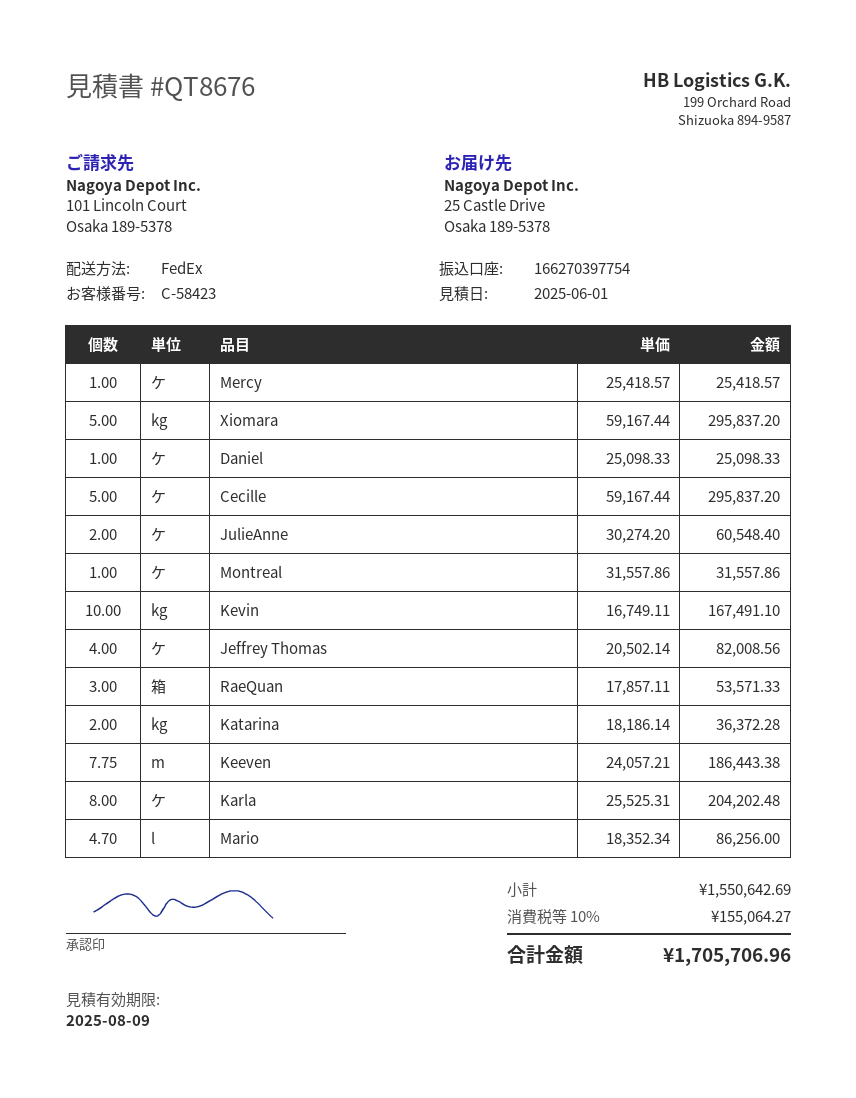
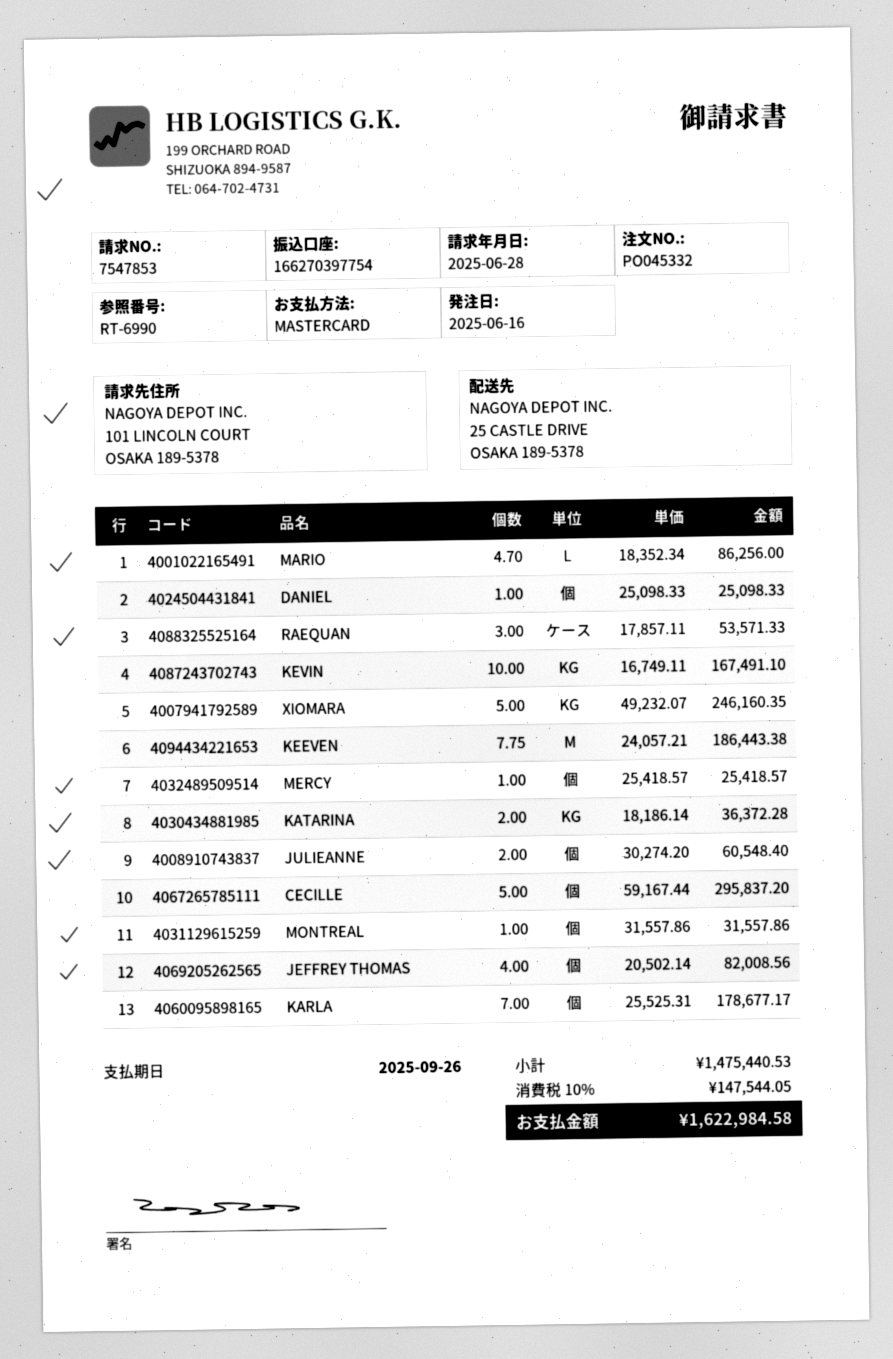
Xiomara: 5 x 59167.44 = 295837.20 -> 5 x 49232.07 = 246160.35
Karla: 8 x 25525.31 = 204202.48 -> 7 x 25525.31 = 178677.17
subtotal: 1550642.69 -> 1475440.53
tax: 10% = 155064.27 -> 10% = 147544.05
total: 1705706.96 -> 1622984.58

